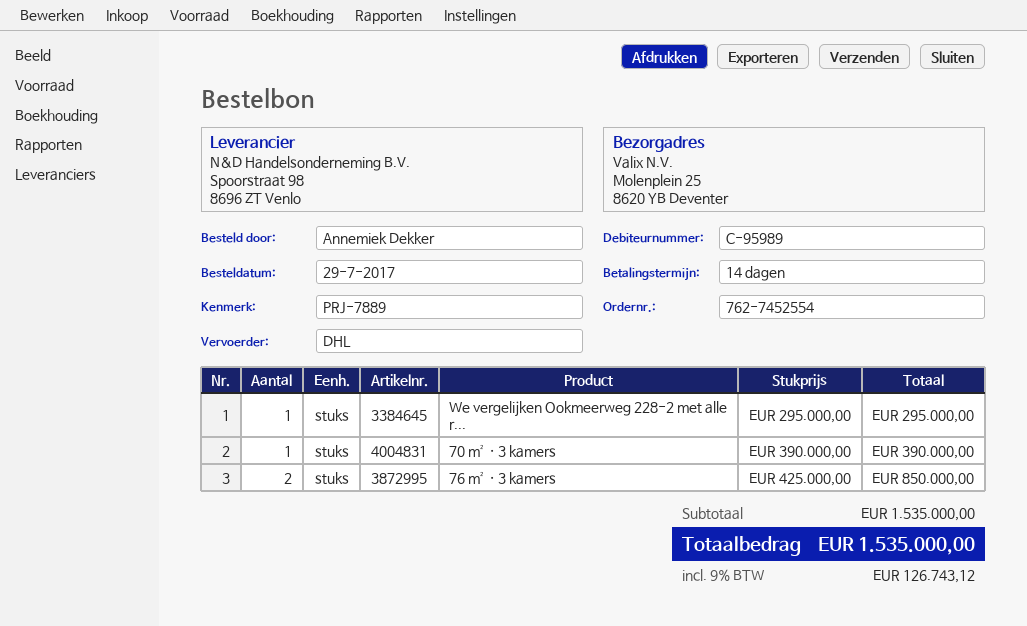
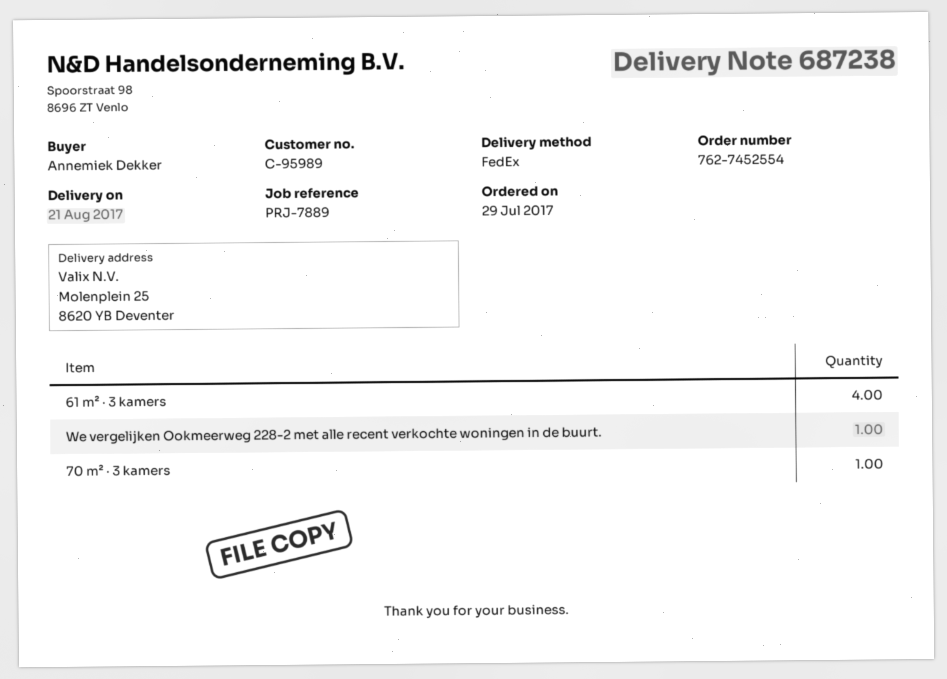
shipping method: DHL -> FedEx
76 m² · 3 kamers: 2 -> none
61 m² · 3 kamers: none -> 4

